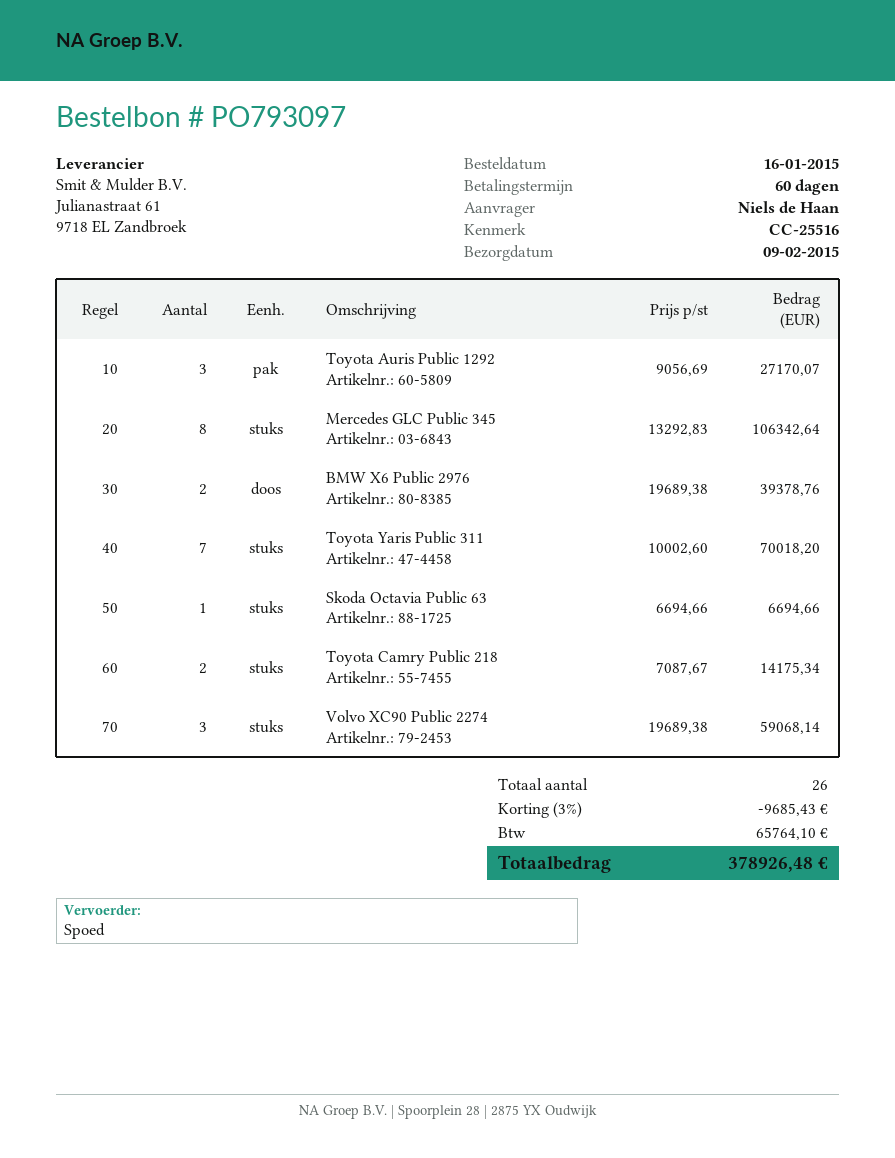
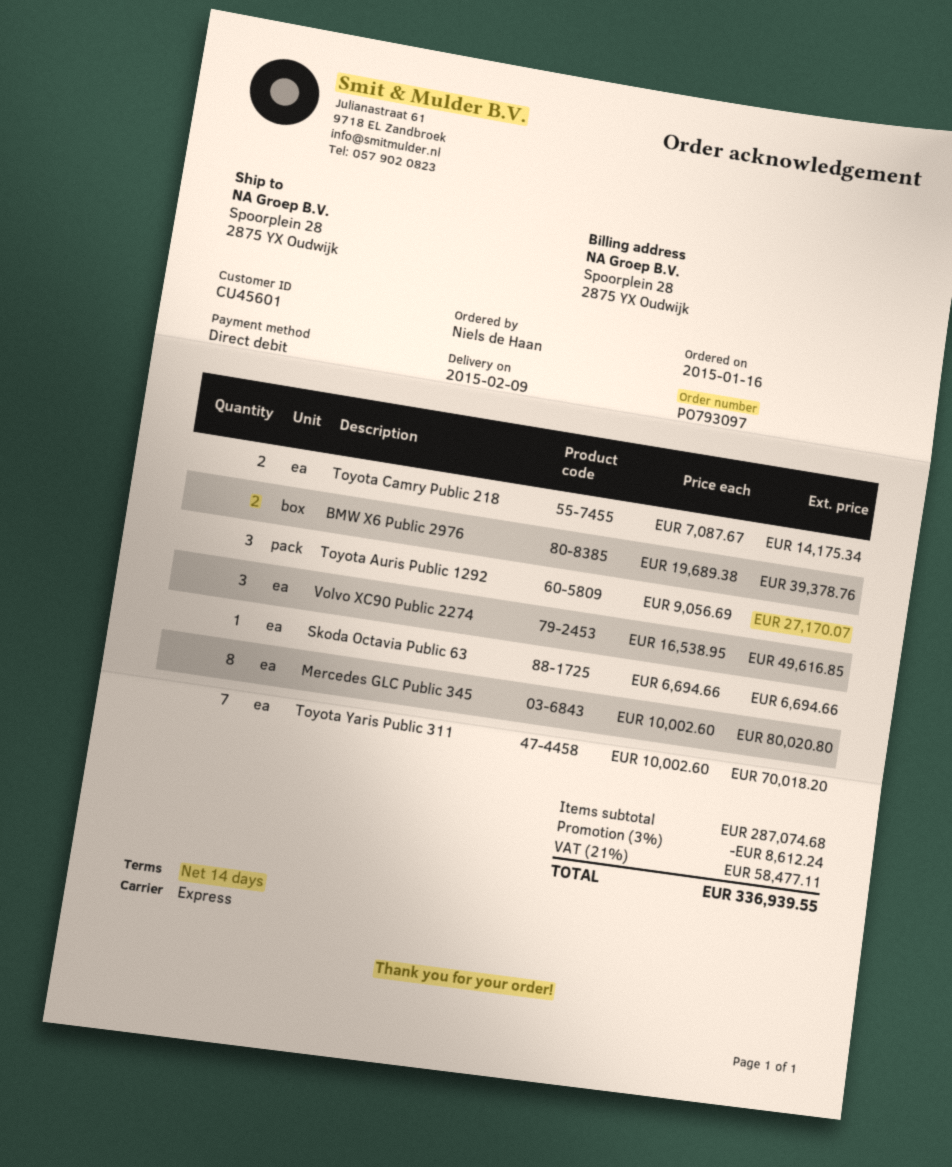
payment terms: 60 days -> 14 days
Mercedes GLC Public 345: 8 x 13292.83 = 106342.64 -> 8 x 10002.60 = 80020.80
Volvo XC90 Public 2274: 3 x 19689.38 = 59068.14 -> 3 x 16538.95 = 49616.85
discount: 3% = 9685.43 -> 3% = 8612.24
tax: 65764.10 -> 58477.11
total: 378926.48 -> 336939.55

